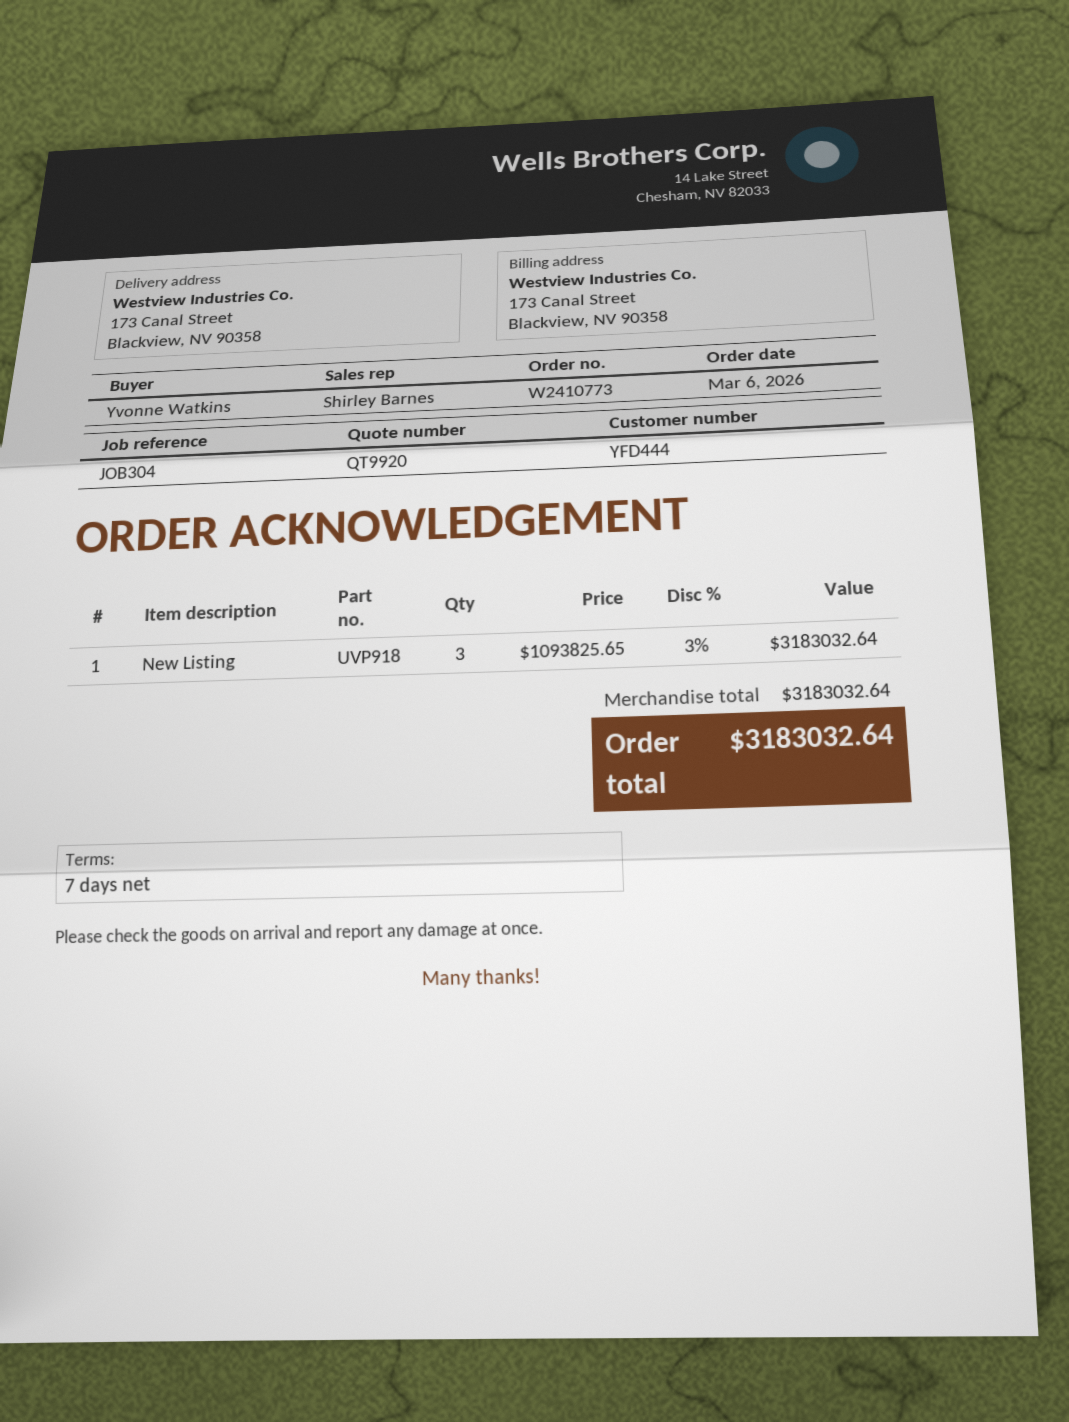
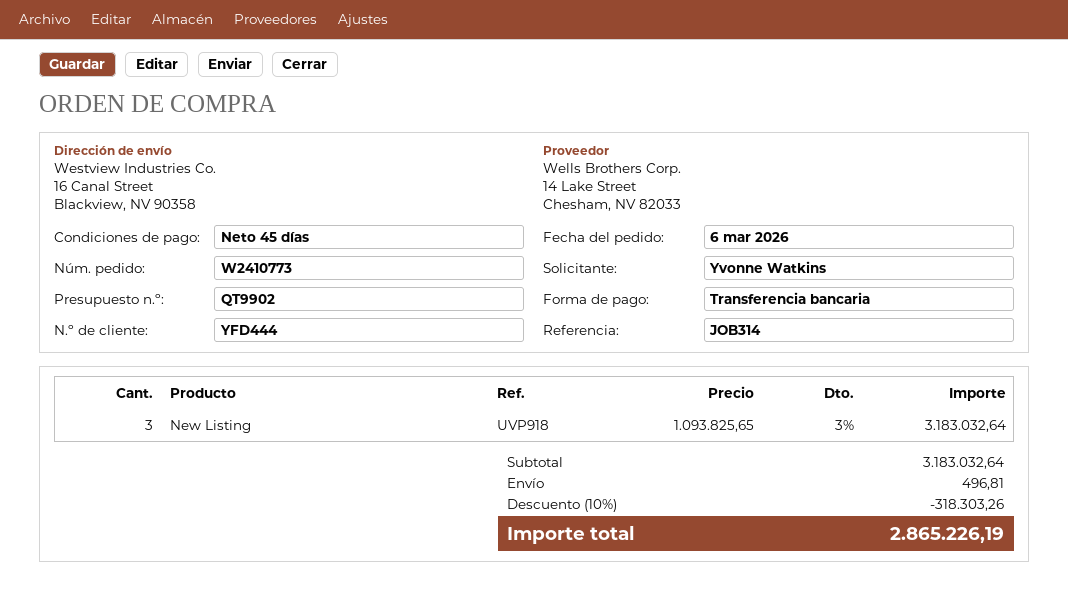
quote number: QT9920 -> QT9902
payment terms: 7 days -> 45 days
reference: JOB304 -> JOB314
ship to: 173 Canal Street, Blackview, NV 90358 -> 16 Canal Street, Blackview, NV 90358
discount: none -> 10% = 318303.26
shipping: none -> 496.81
total: 3183032.64 -> 2865226.19

